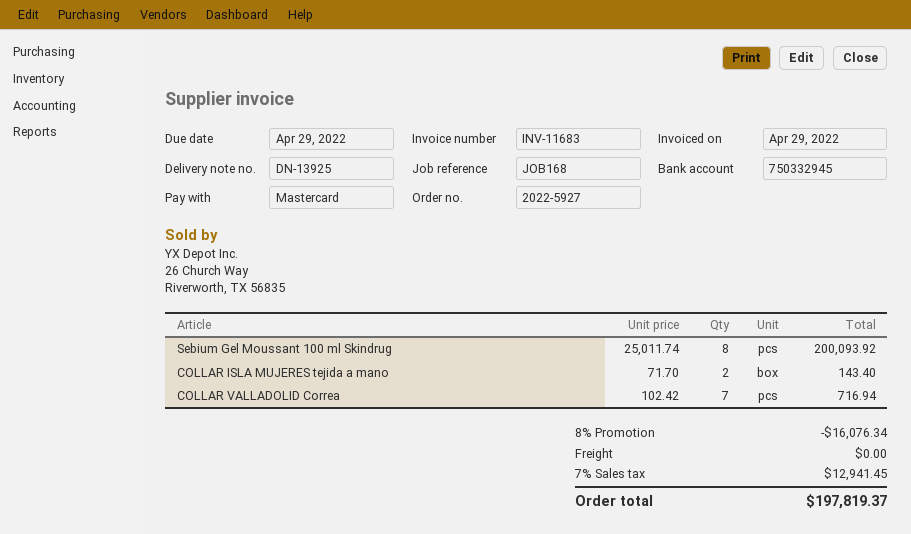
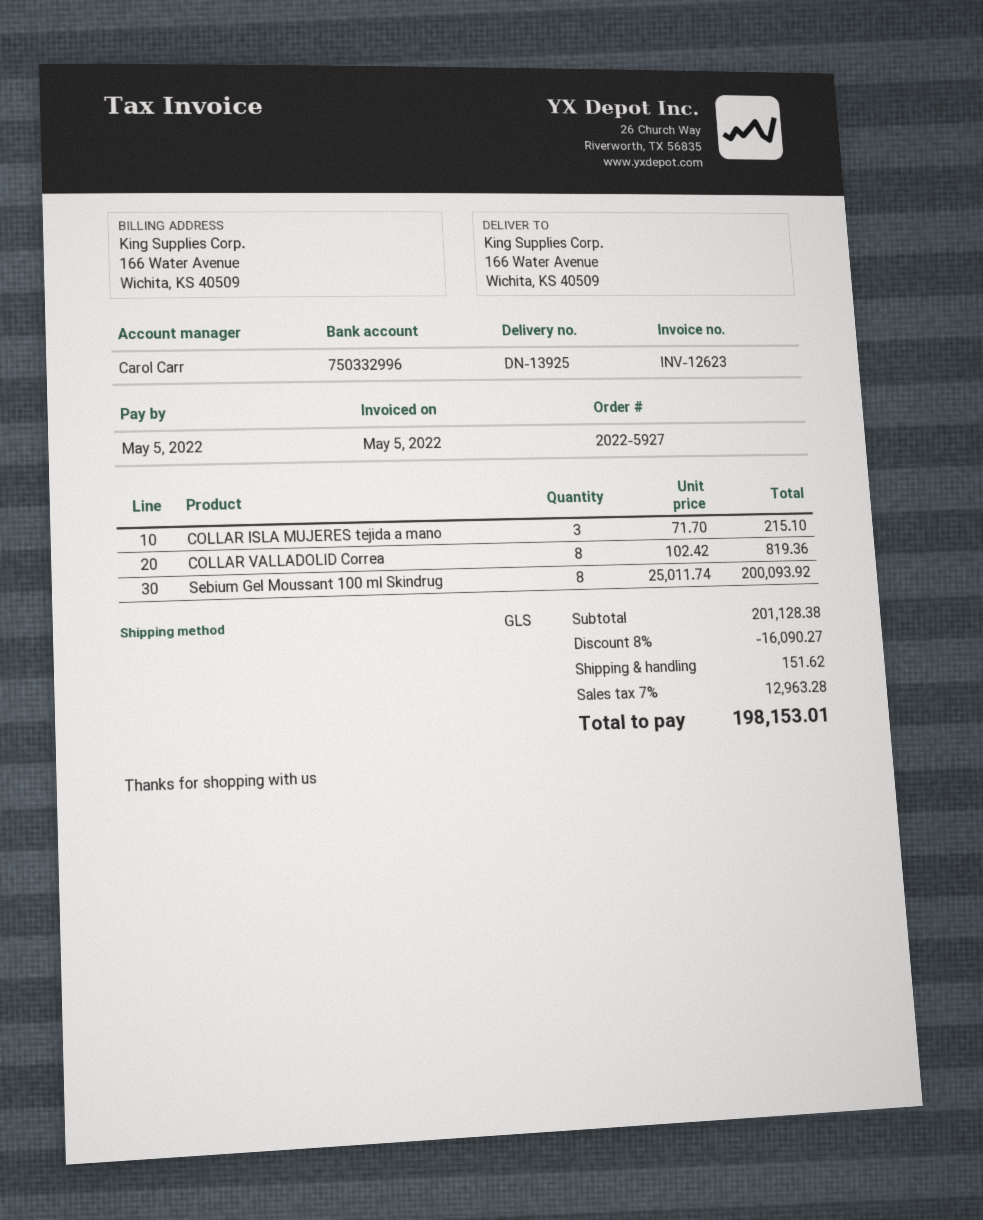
invoice number: INV-11683 -> INV-12623
invoice date: 2022-04-29 -> 2022-05-05
due date: 2022-04-29 -> 2022-05-05
bank account: 750332945 -> 750332996
COLLAR ISLA MUJERES tejida a mano: 2 x 71.70 = 143.40 -> 3 x 71.70 = 215.10
COLLAR VALLADOLID Correa: 7 x 102.42 = 716.94 -> 8 x 102.42 = 819.36
discount: 8% = 16076.34 -> 8% = 16090.27
shipping: 0.00 -> 151.62
tax: 7% = 12941.45 -> 7% = 12963.28
total: 197819.37 -> 198153.01

